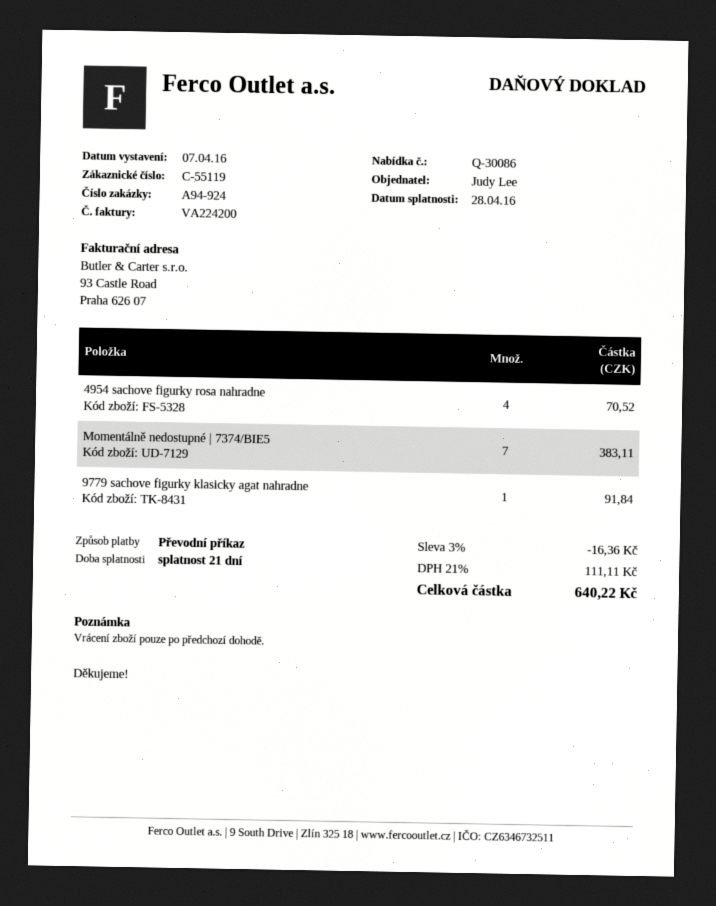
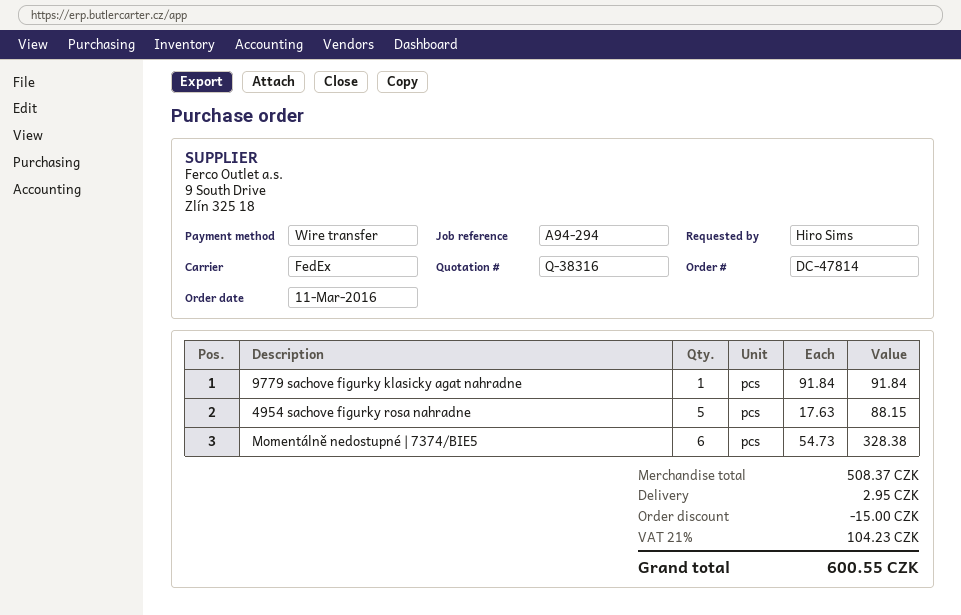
quote number: Q-30086 -> Q-38316
reference: A94-924 -> A94-294
ordered by: Judy Lee -> Hiro Sims
4954 sachove figurky rosa nahradne: 4 for 70.52 -> 5 for 88.15
Momentálně nedostupné | 7374/BIE5: 7 for 383.11 -> 6 for 328.38
discount: 16.36 -> 15.00
shipping: none -> 2.95
tax: 21% = 111.11 -> 21% = 104.23
total: 640.22 -> 600.55

